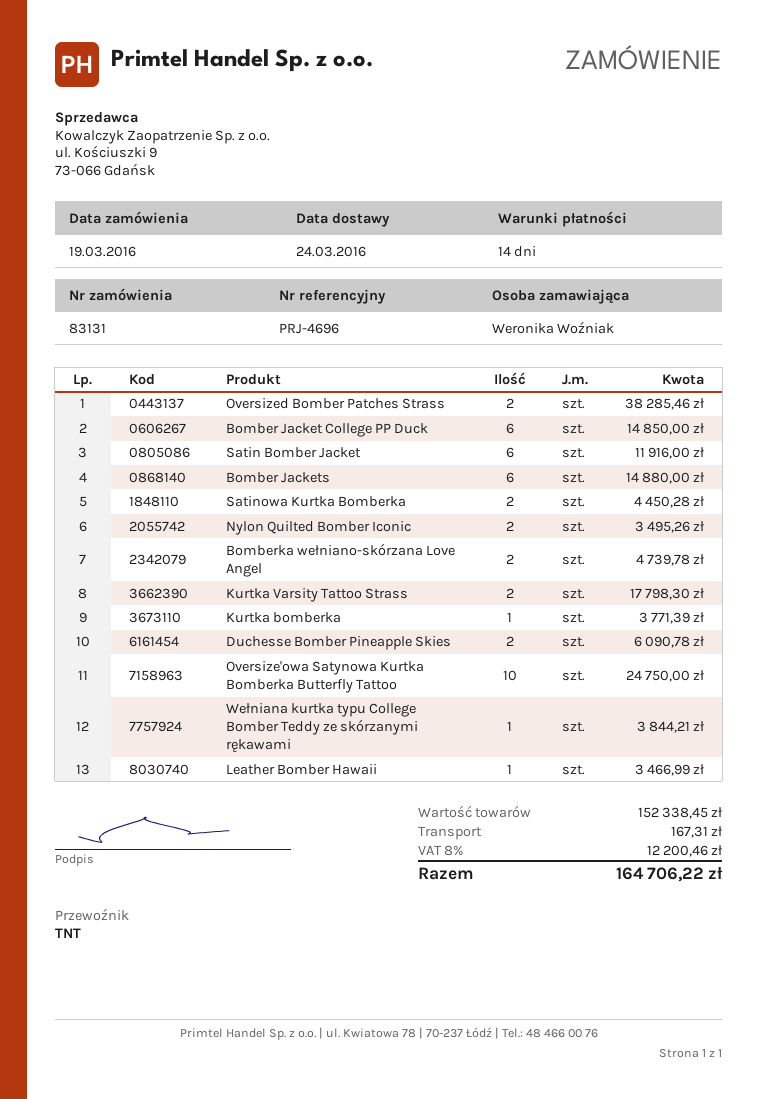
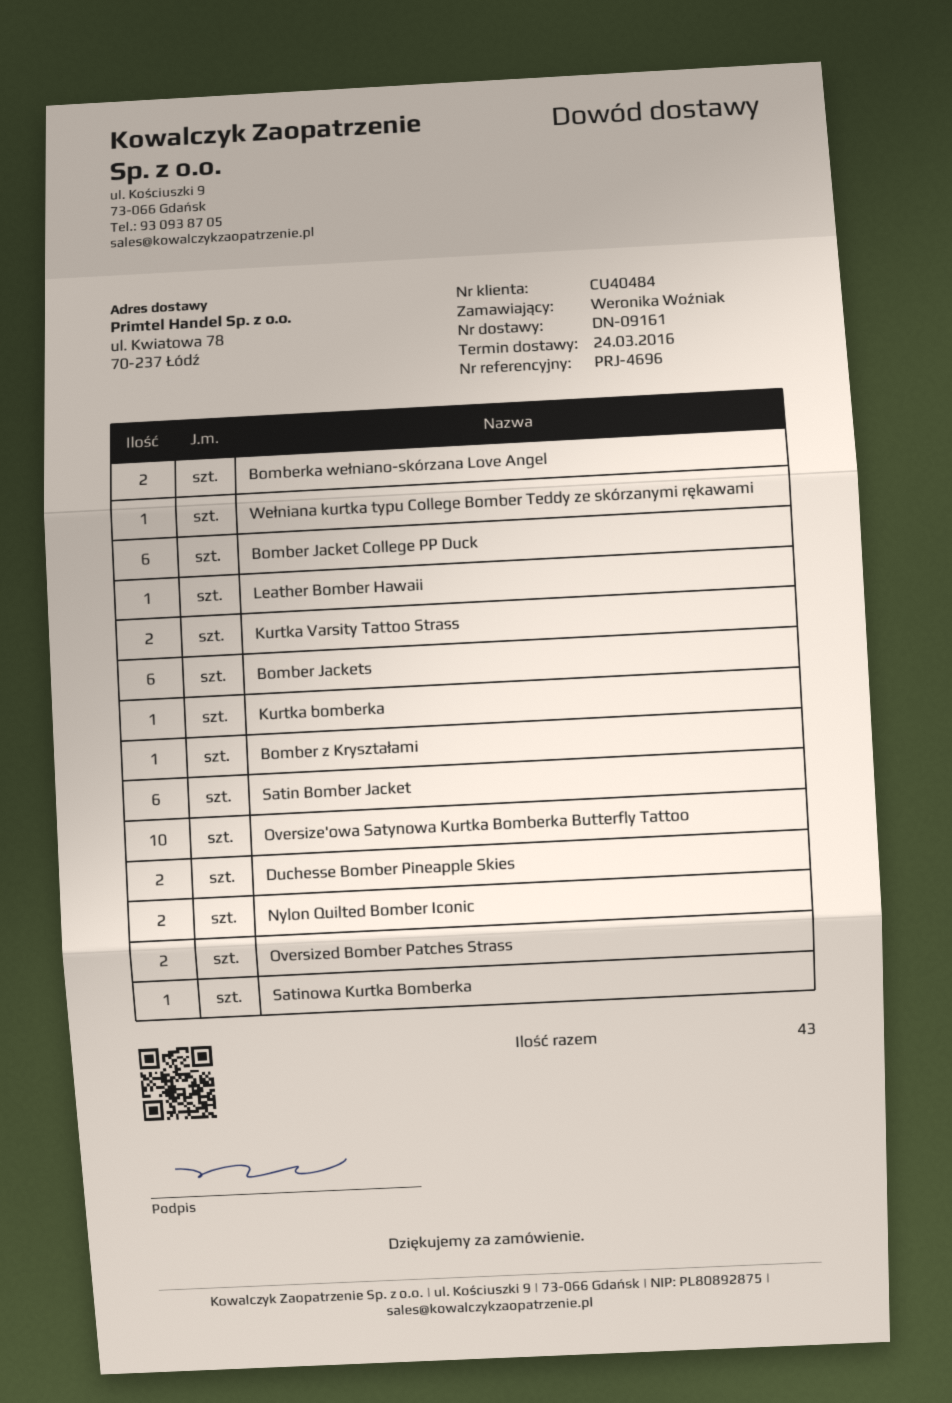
Satinowa Kurtka Bomberka: 2 -> 1
Bomber z Kryształami: none -> 1

